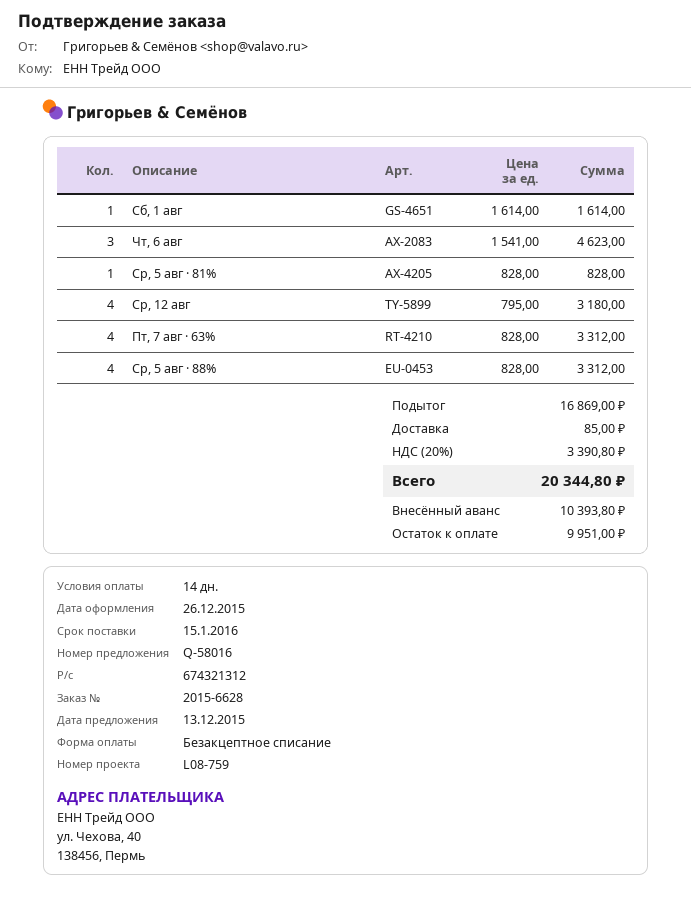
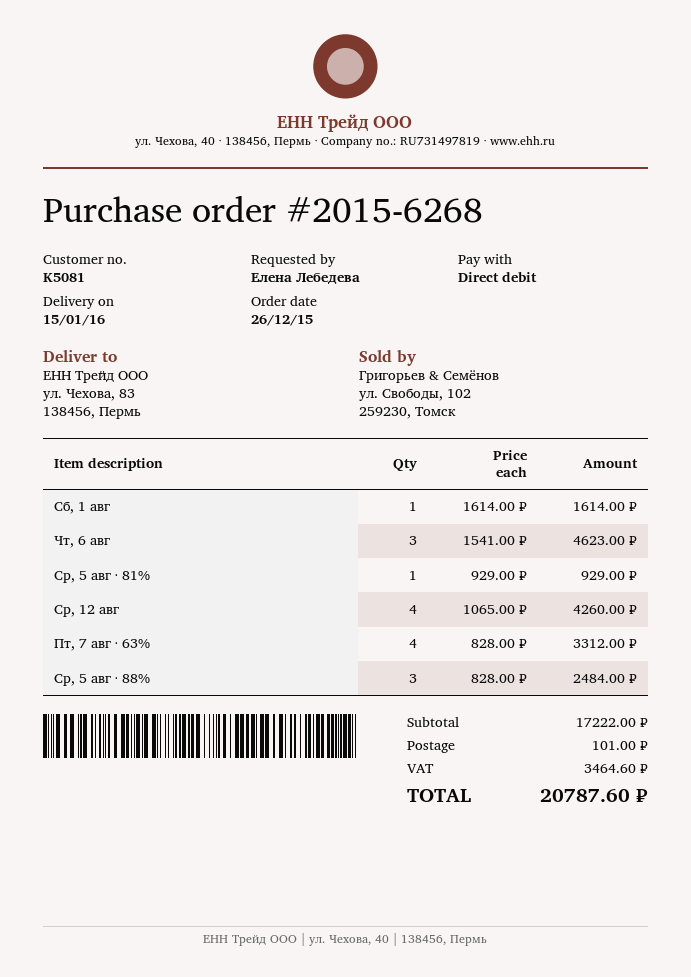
order number: 2015-6628 -> 2015-6268
Ср, 5 авг · 81%: 1 x 828.00 = 828.00 -> 1 x 929.00 = 929.00
Ср, 12 авг: 4 x 795.00 = 3180.00 -> 4 x 1065.00 = 4260.00
Ср, 5 авг · 88%: 4 x 828.00 = 3312.00 -> 3 x 828.00 = 2484.00
subtotal: 16869.00 -> 17222.00
shipping: 85.00 -> 101.00
tax: 3390.80 -> 3464.60
total: 20344.80 -> 20787.60

